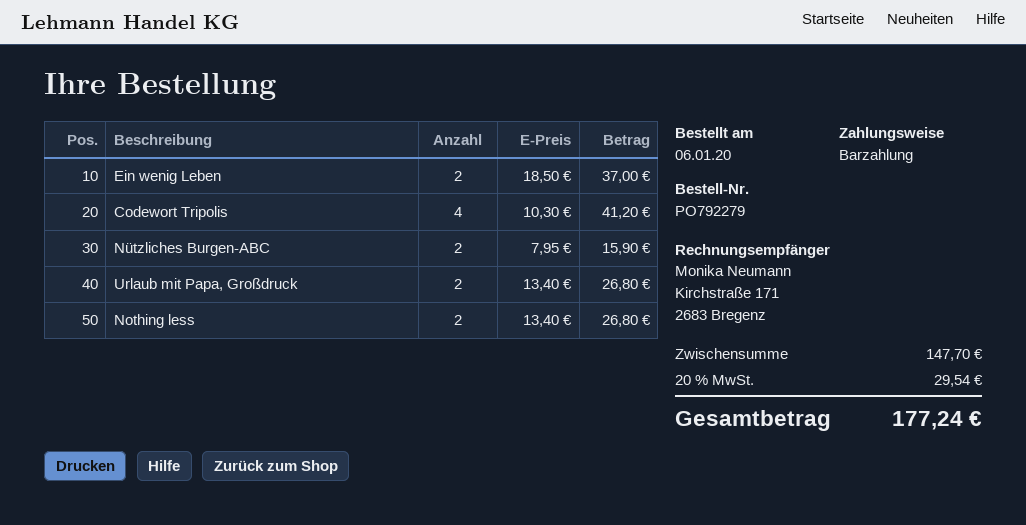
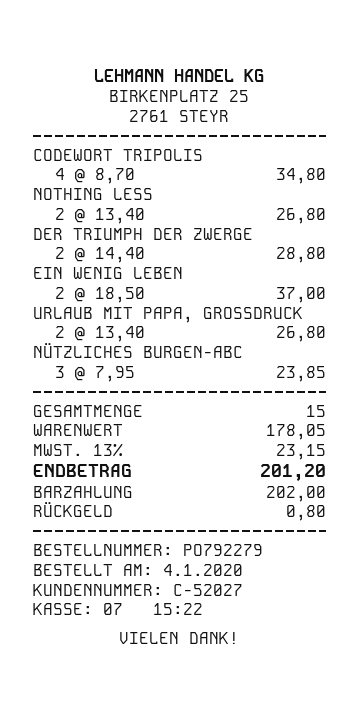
order date: 2020-01-06 -> 2020-01-04
Codewort Tripolis: 4 x 10.30 = 41.20 -> 4 x 8.70 = 34.80
Nützliches Burgen-ABC: 2 x 7.95 = 15.90 -> 3 x 7.95 = 23.85
DER TRIUMPH DER ZWERGE: none -> 2 x 14.40 = 28.80
subtotal: 147.70 -> 178.05
tax: 20% = 29.54 -> 13% = 23.15
total: 177.24 -> 201.20

